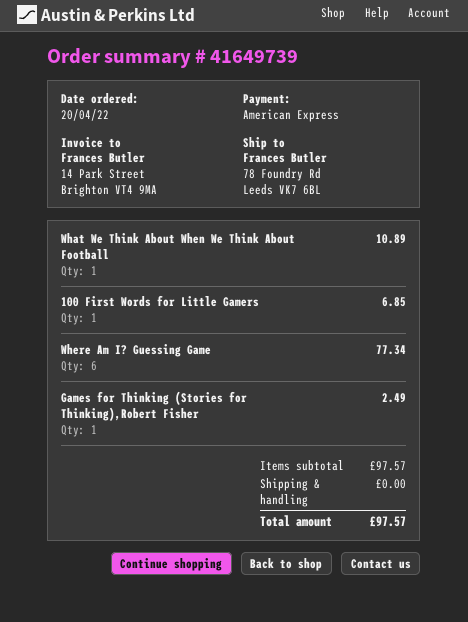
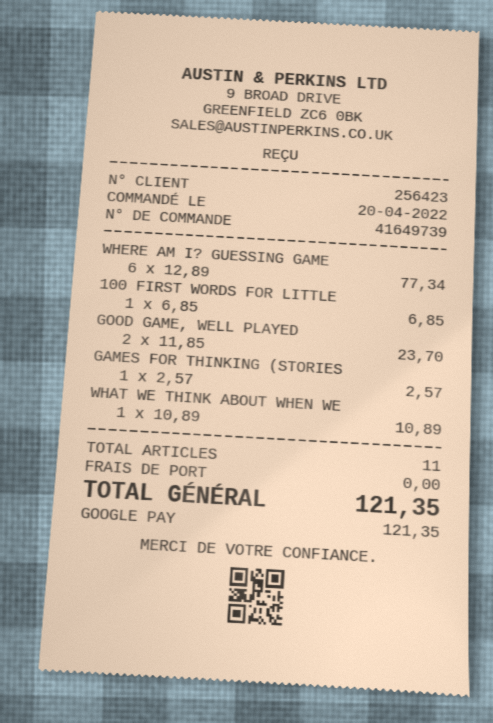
payment method: American Express -> Google Pay
Games for Thinking (Stories for Thinking),Robert Fisher: 1 for 2.49 -> 1 for 2.57
GOOD GAME, WELL PLAYED: none -> 2 for 23.70
total: 97.57 -> 121.35

